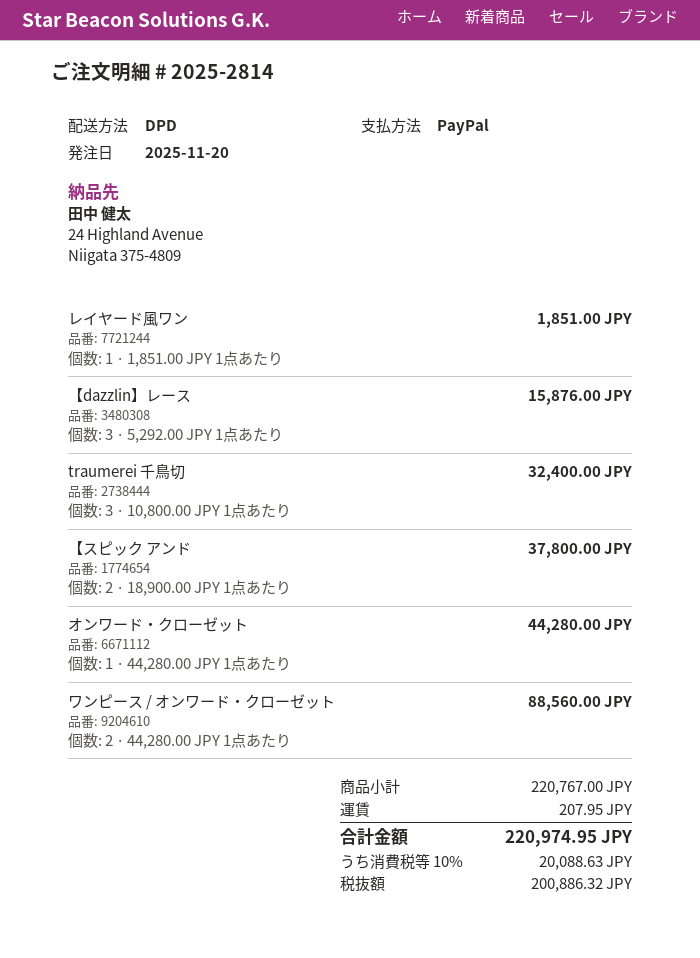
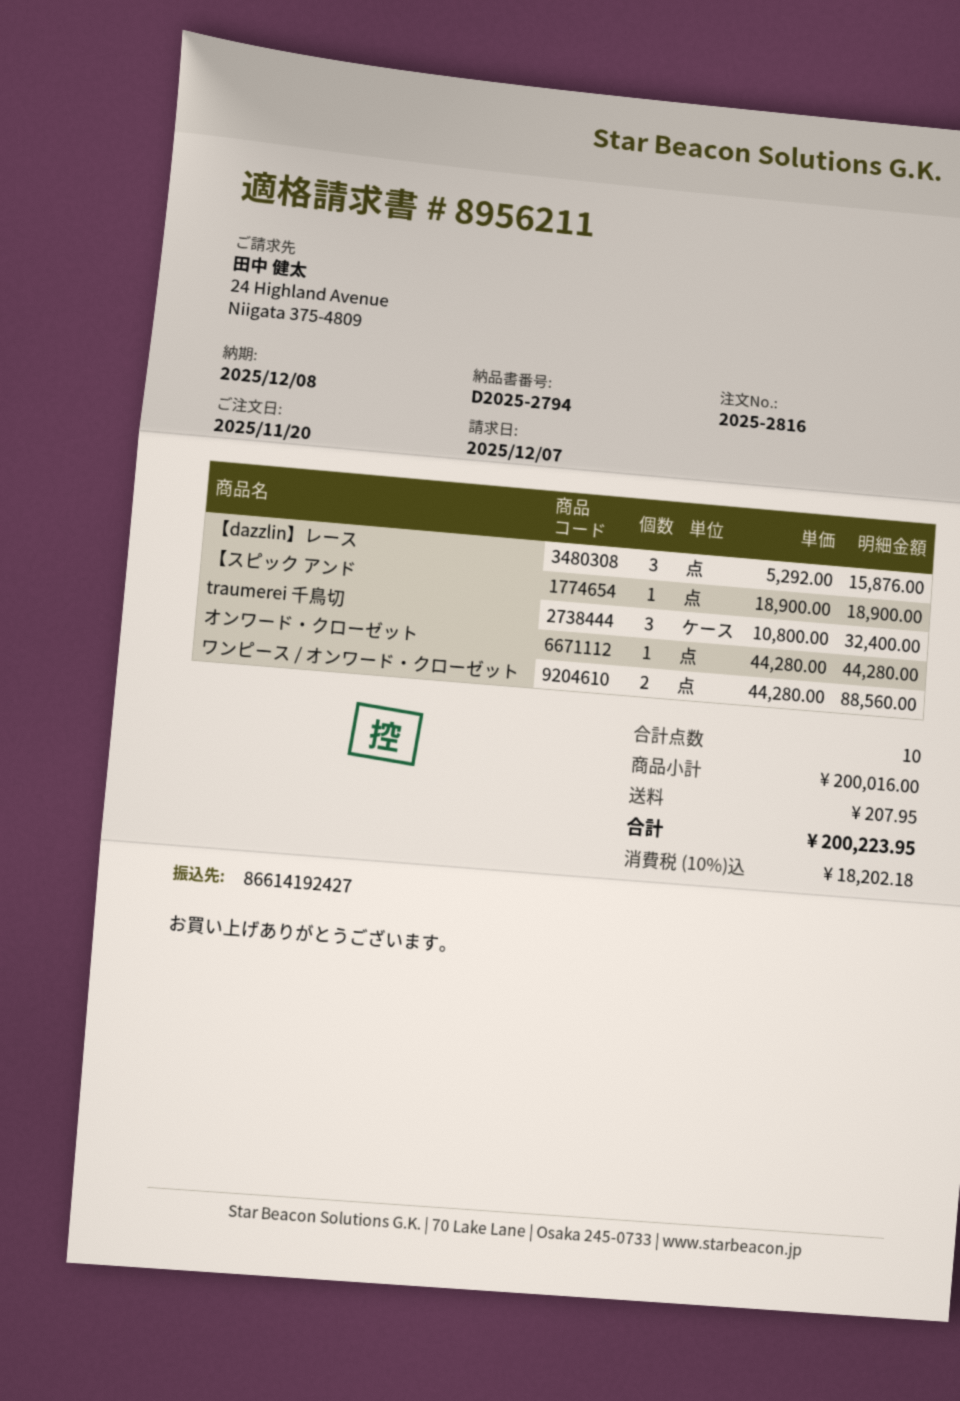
order number: 2025-2814 -> 2025-2816
レイヤード風ワン: 1 x 1851.00 = 1851.00 -> none
【スピック アンド: 2 x 18900.00 = 37800.00 -> 1 x 18900.00 = 18900.00
subtotal: 220767.00 -> 200016.00
tax: 10% = 20088.63 -> 10% = 18202.18
total: 220974.95 -> 200223.95

